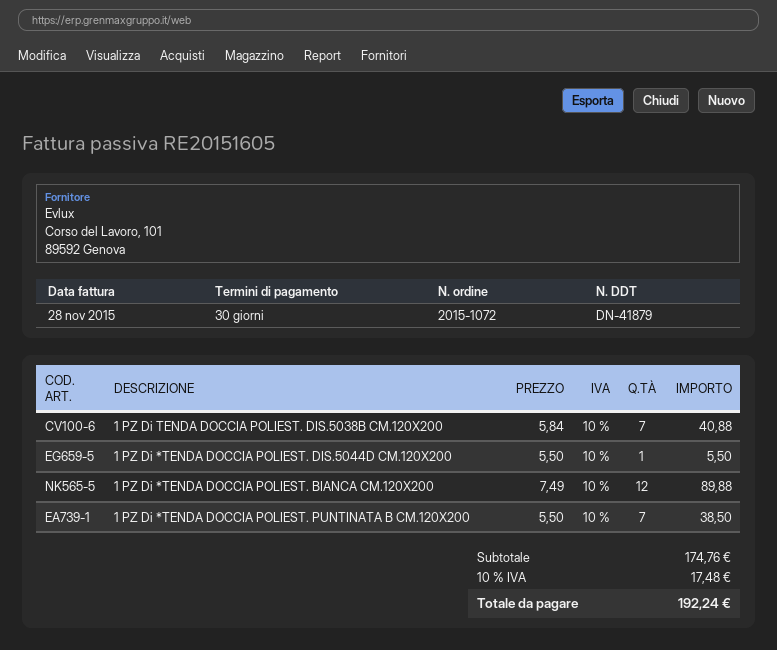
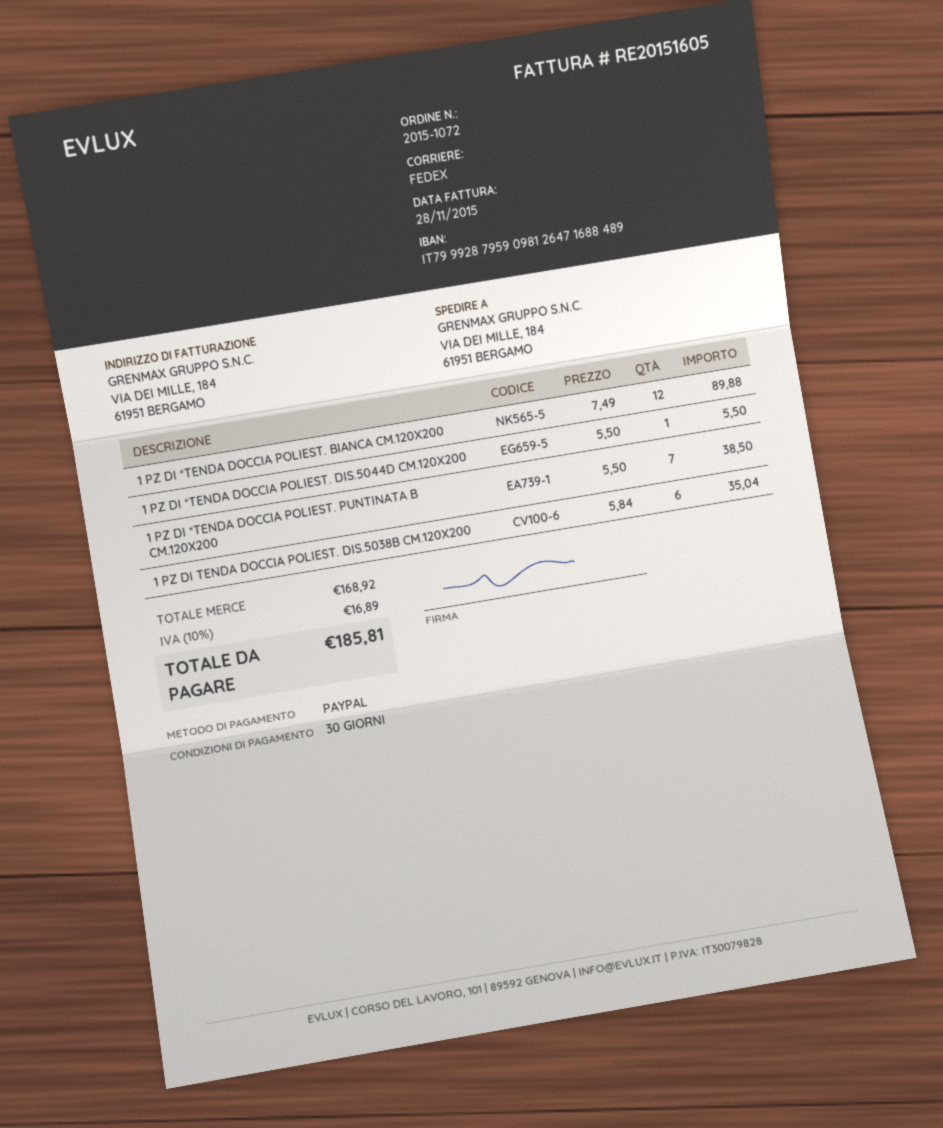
1 PZ Di TENDA DOCCIA POLIEST. DIS.5038B CM.120X200: 7 x 5.84 = 40.88 -> 6 x 5.84 = 35.04
subtotal: 174.76 -> 168.92
tax: 10% = 17.48 -> 10% = 16.89
total: 192.24 -> 185.81

